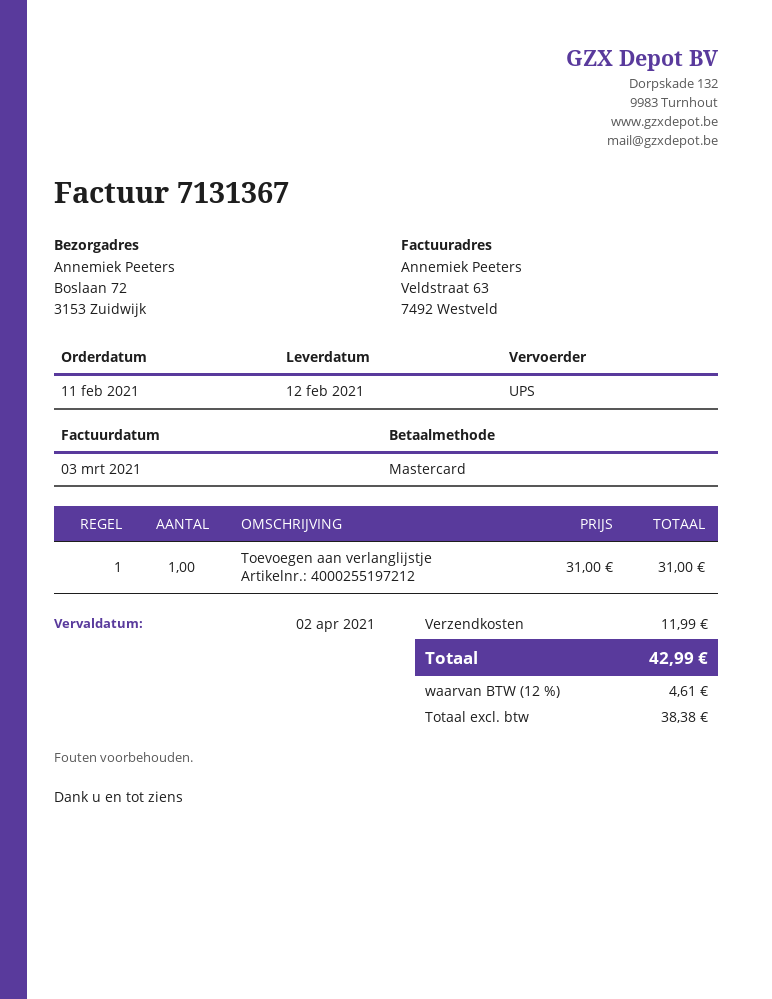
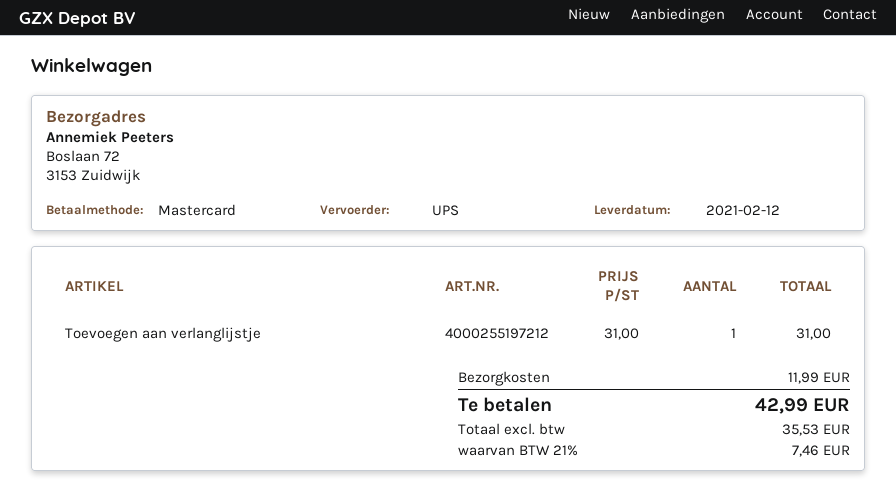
net: 38.38 -> 35.53
tax: 12% = 4.61 -> 21% = 7.46

